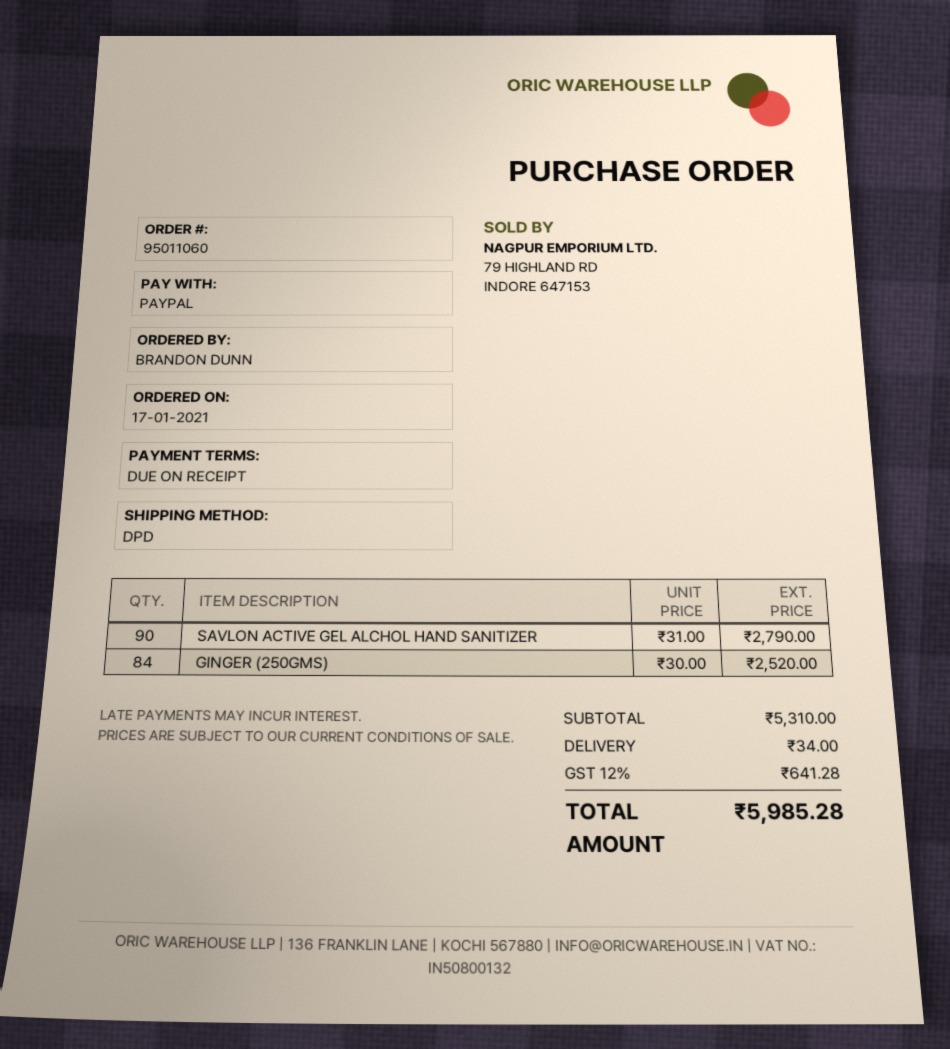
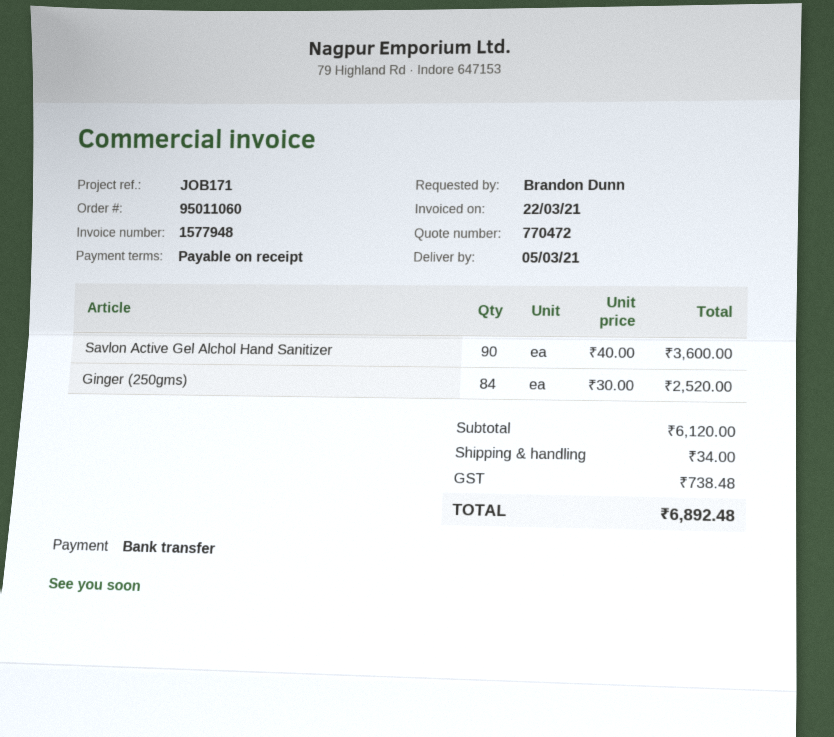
payment method: PayPal -> bank transfer
SAVLON ACTIVE GEL ALCHOL HAND SANITIZER: 90 x 31.00 = 2790.00 -> 90 x 40.00 = 3600.00
subtotal: 5310.00 -> 6120.00
tax: 641.28 -> 738.48
total: 5985.28 -> 6892.48

